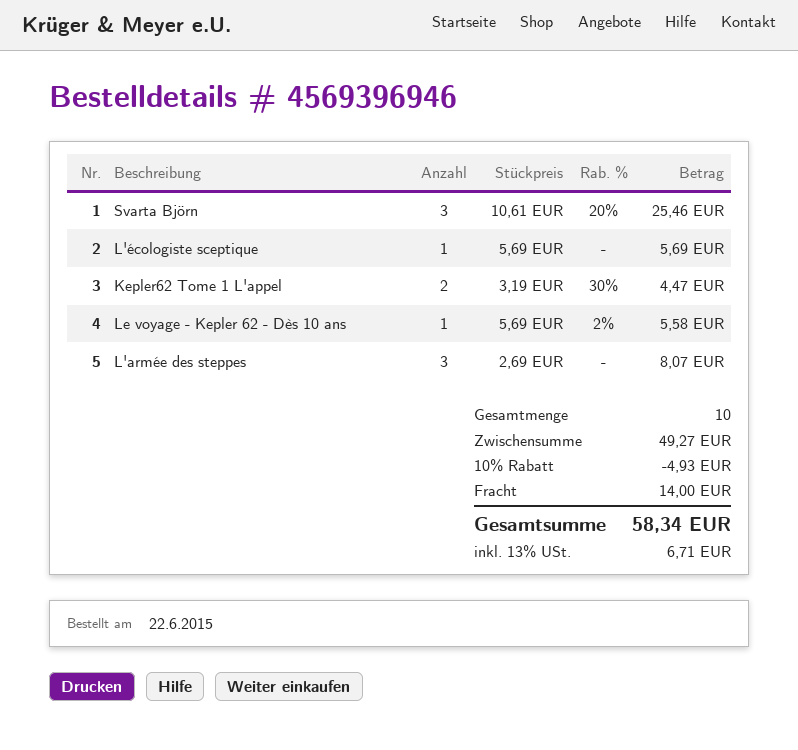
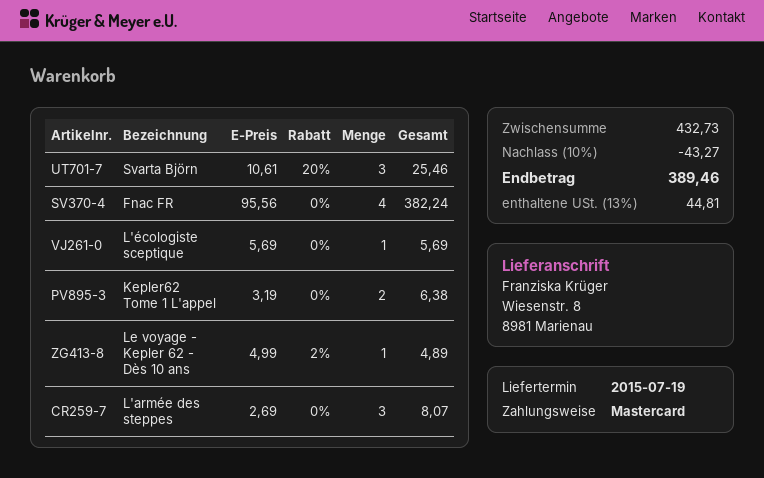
Kepler62 Tome 1 L'appel: 2 x 3.19 - 30% = 4.47 -> 2 x 3.19 = 6.38
Le voyage - Kepler 62 - Dès 10 ans: 1 x 5.69 - 2% = 5.58 -> 1 x 4.99 - 2% = 4.89
Fnac FR: none -> 4 x 95.56 = 382.24
subtotal: 49.27 -> 432.73
discount: 10% = 4.93 -> 10% = 43.27
shipping: 14.00 -> none
tax: 13% = 6.71 -> 13% = 44.81
total: 58.34 -> 389.46

